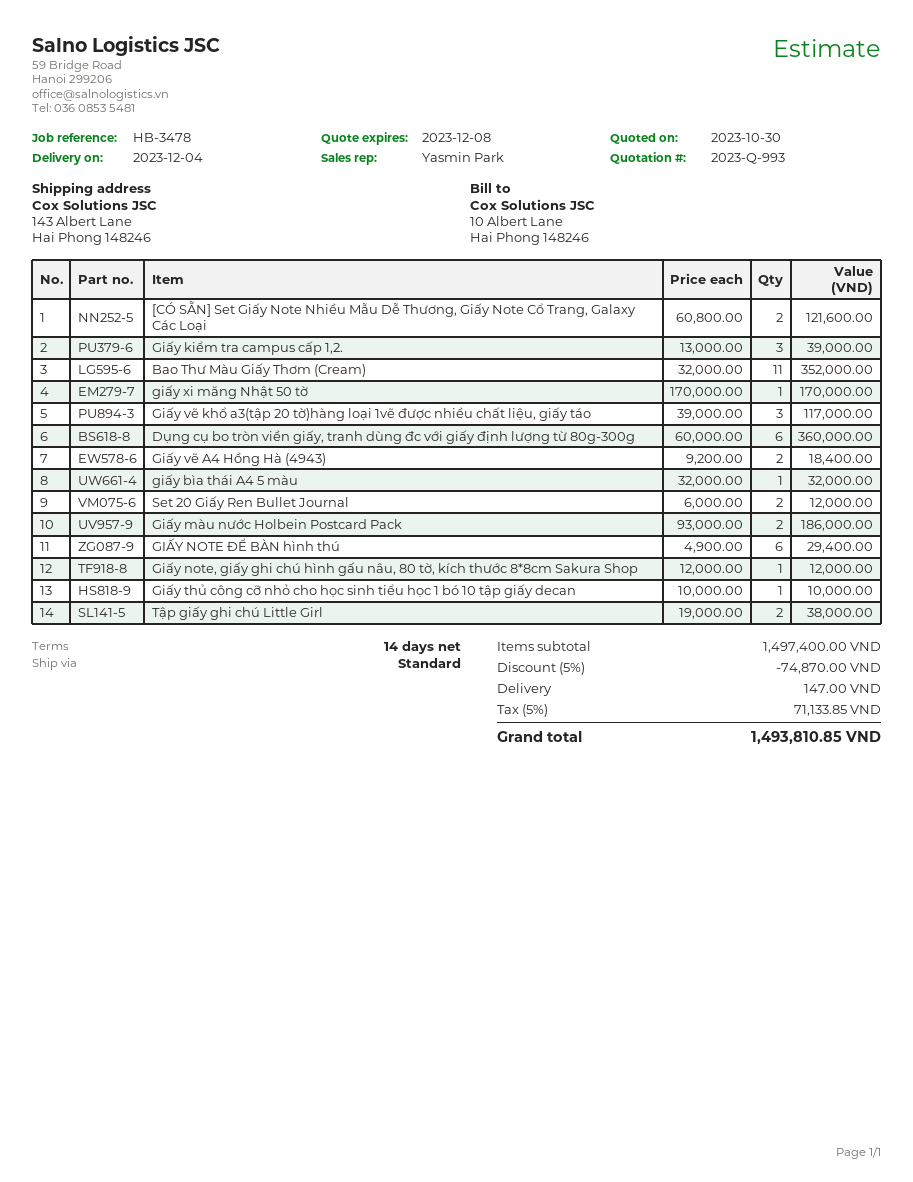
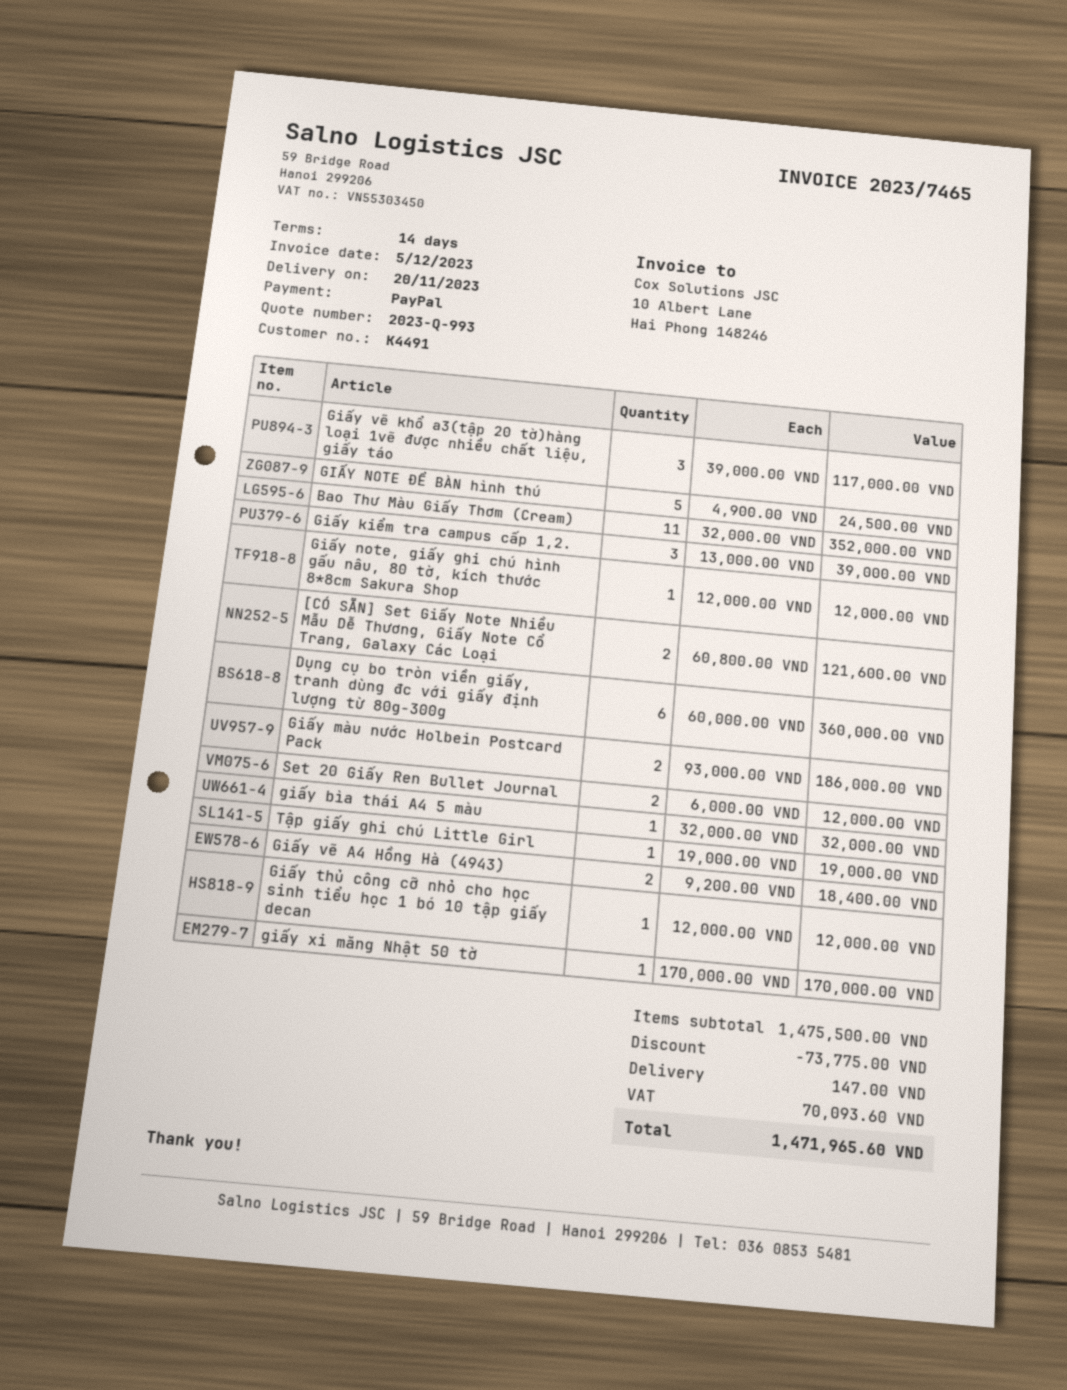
delivery date: 2023-12-04 -> 2023-11-20
GIẤY NOTE ĐỂ BÀN hình thú: 6 x 4900.00 = 29400.00 -> 5 x 4900.00 = 24500.00
Giấy thủ công cỡ nhỏ cho học sinh tiểu học 1 bó 10 tập giấy decan: 1 x 10000.00 = 10000.00 -> 1 x 12000.00 = 12000.00
Tập giấy ghi chú Little Girl: 2 x 19000.00 = 38000.00 -> 1 x 19000.00 = 19000.00
subtotal: 1497400.00 -> 1475500.00
discount: 74870.00 -> 73775.00
tax: 71133.85 -> 70093.60
total: 1493810.85 -> 1471965.60

